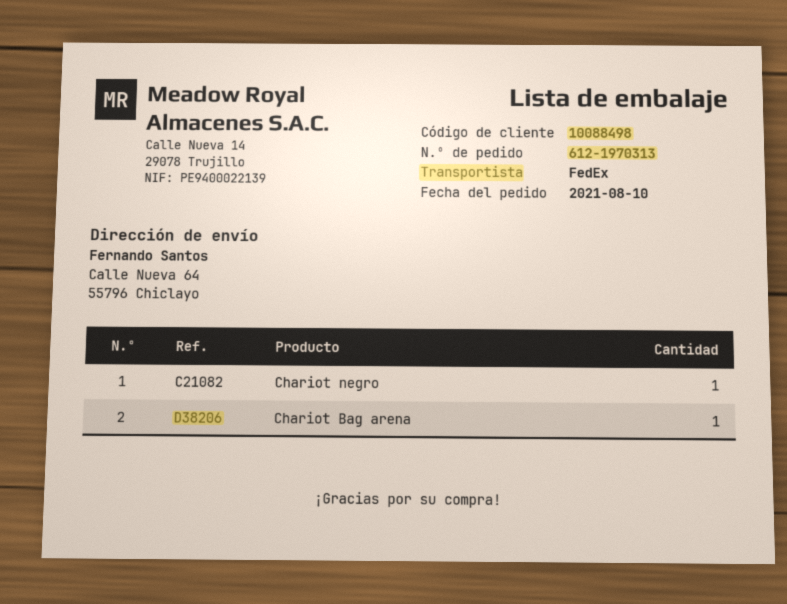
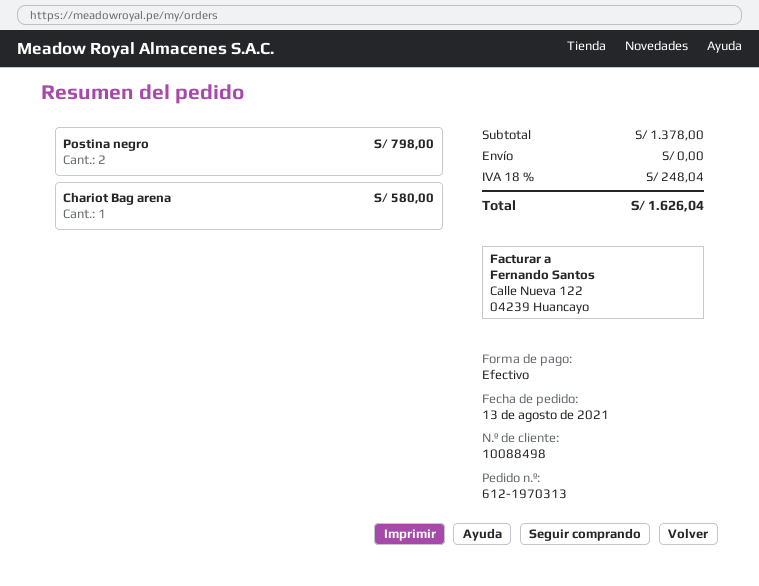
order date: 2021-08-10 -> 2021-08-13
Chariot negro: 1 -> none
Postina negro: none -> 2

